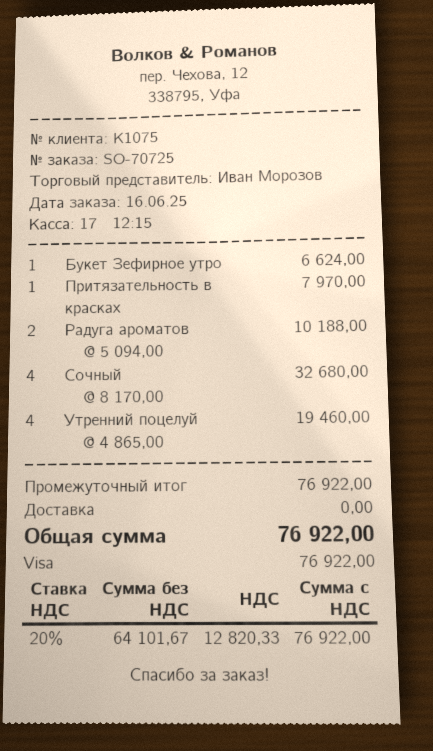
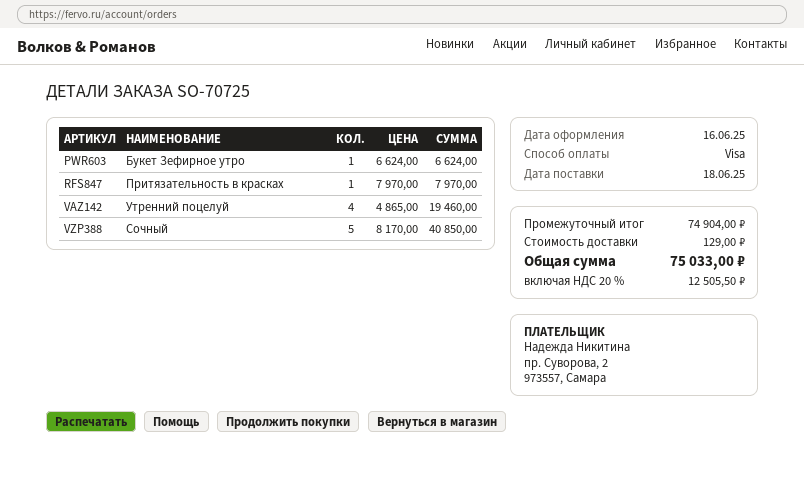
Радуга ароматов: 2 x 5094.00 = 10188.00 -> none
Сочный: 4 x 8170.00 = 32680.00 -> 5 x 8170.00 = 40850.00
subtotal: 76922.00 -> 74904.00
shipping: 0.00 -> 129.00
tax: 20% = 12820.33 -> 20% = 12505.50
total: 76922.00 -> 75033.00

